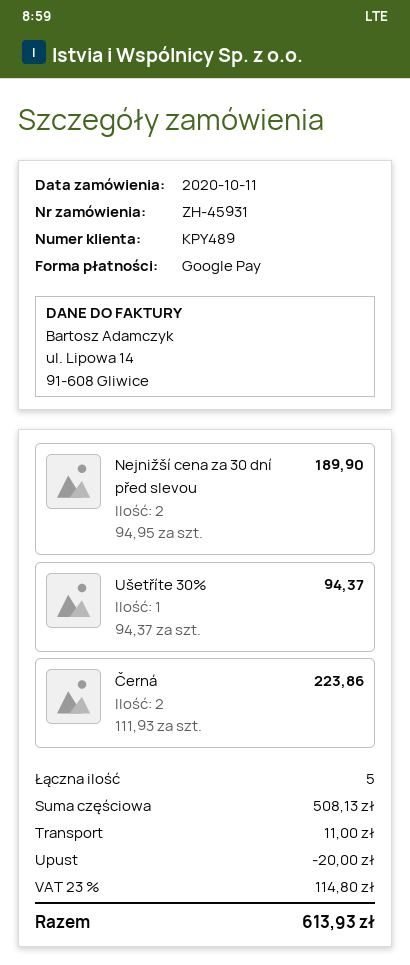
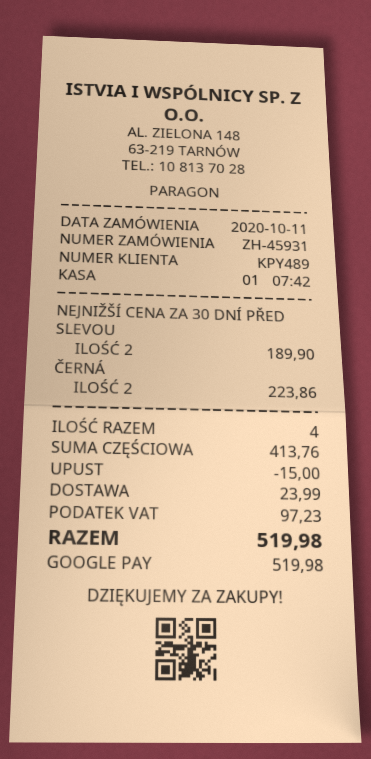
Ušetříte 30%: 1 for 94.37 -> none
total quantity: 5 -> 4
subtotal: 508.13 -> 413.76
discount: 20.00 -> 15.00
shipping: 11.00 -> 23.99
tax: 114.80 -> 97.23
total: 613.93 -> 519.98

